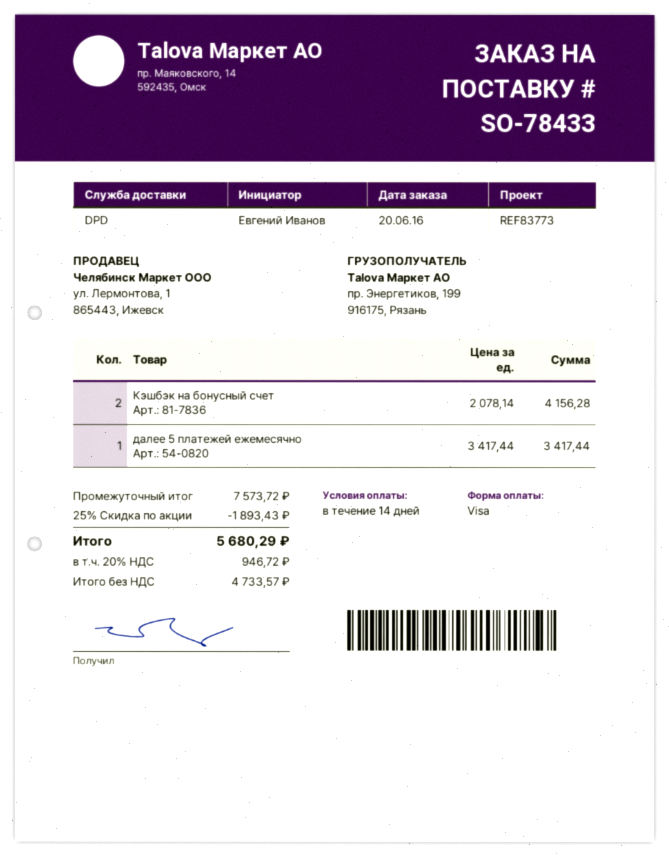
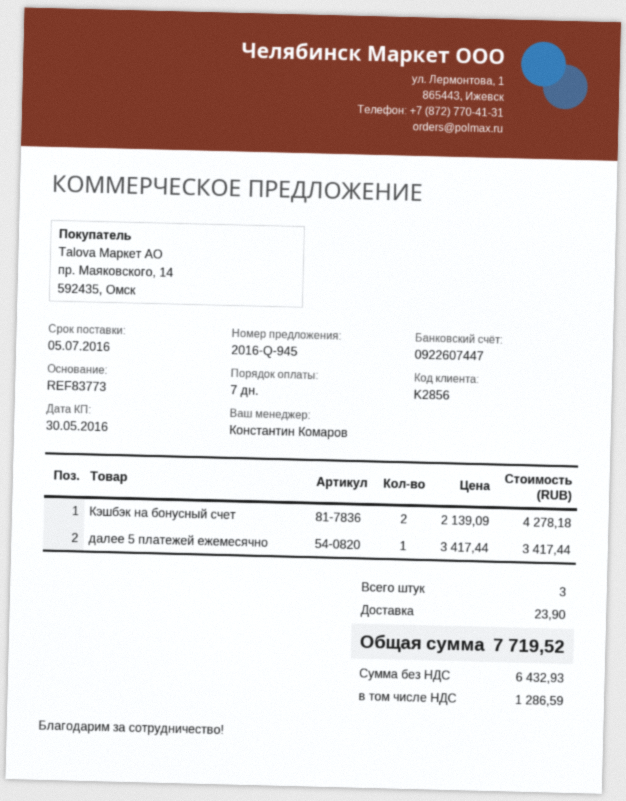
payment terms: 14 days -> 7 days
Кэшбэк на бонусный счет: 2 x 2078.14 = 4156.28 -> 2 x 2139.09 = 4278.18
discount: 25% = 1893.43 -> none
shipping: none -> 23.90
net: 4733.57 -> 6432.93
tax: 946.72 -> 1286.59
total: 5680.29 -> 7719.52

